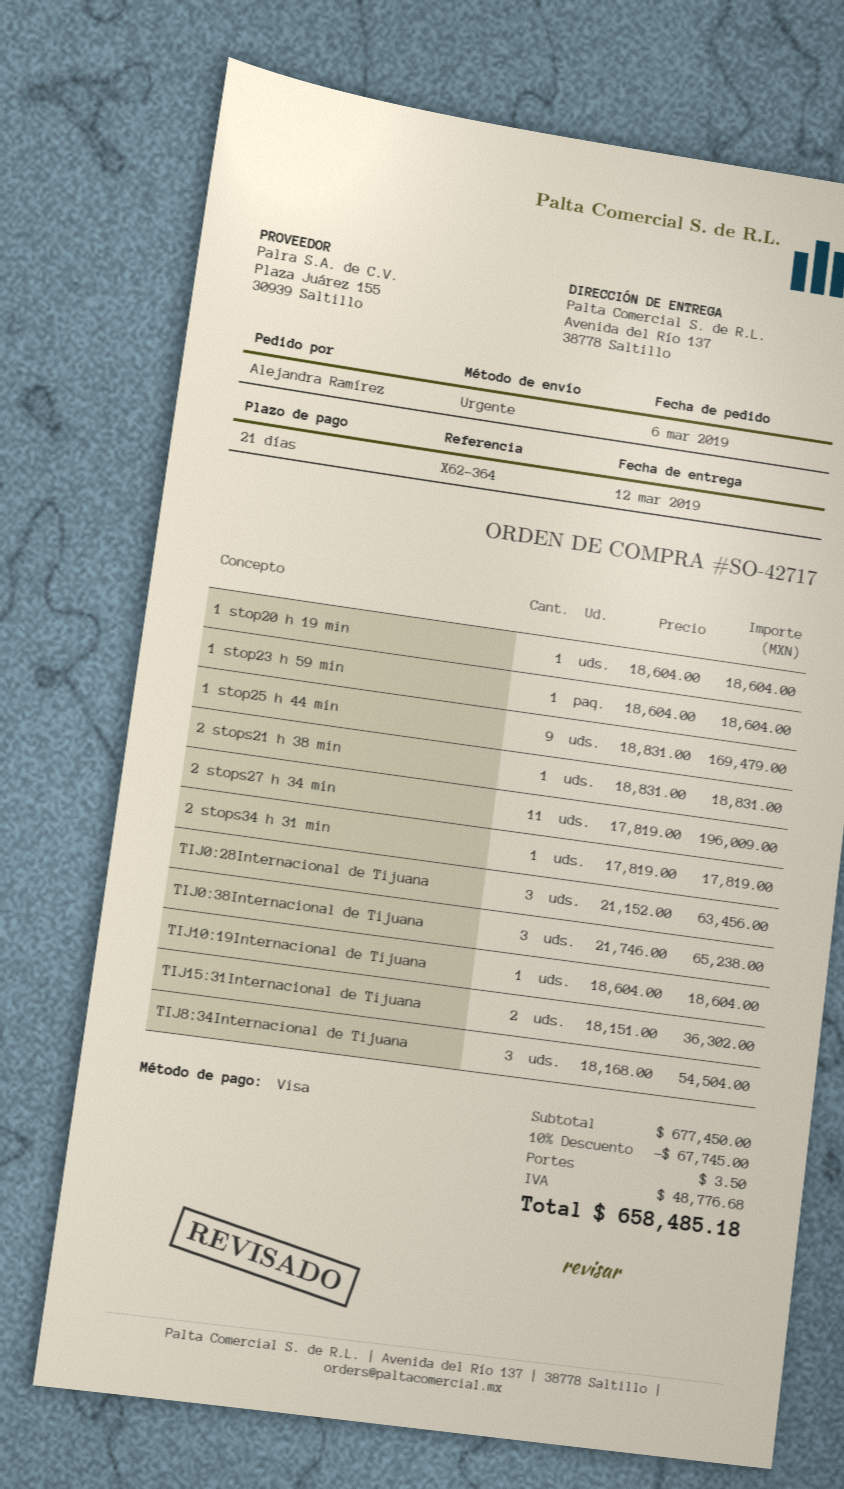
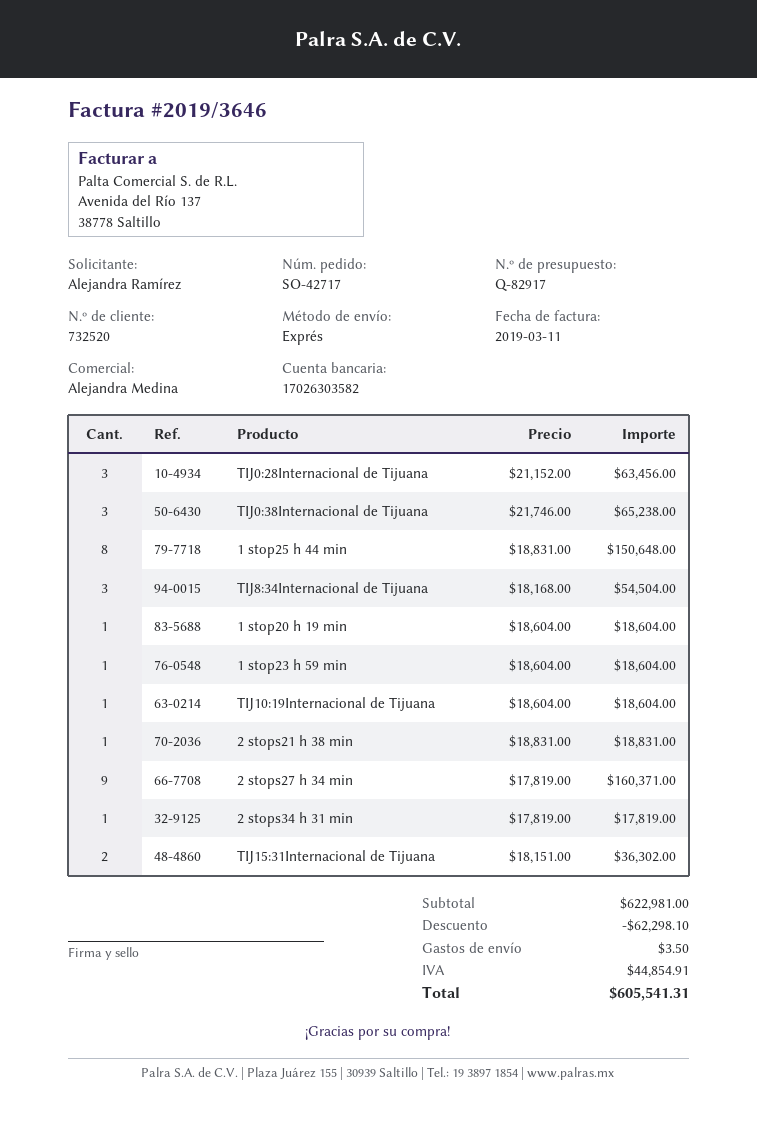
1 stop25 h 44 min: 9 x 18831.00 = 169479.00 -> 8 x 18831.00 = 150648.00
2 stops27 h 34 min: 11 x 17819.00 = 196009.00 -> 9 x 17819.00 = 160371.00
subtotal: 677450.00 -> 622981.00
discount: 67745.00 -> 62298.10
tax: 48776.68 -> 44854.91
total: 658485.18 -> 605541.31

